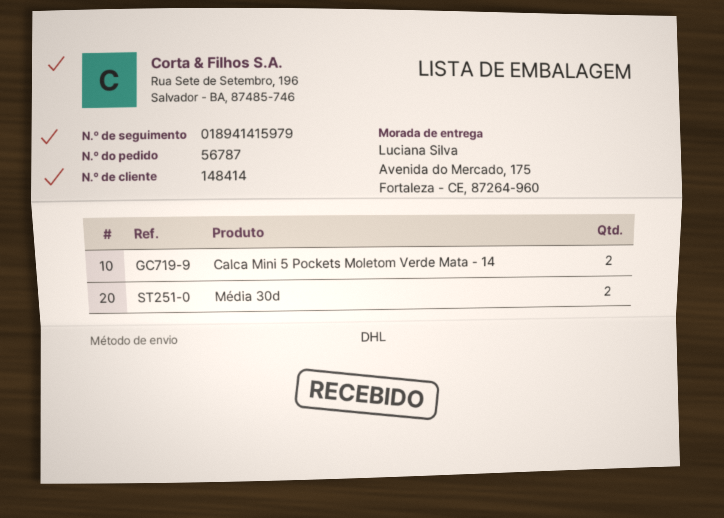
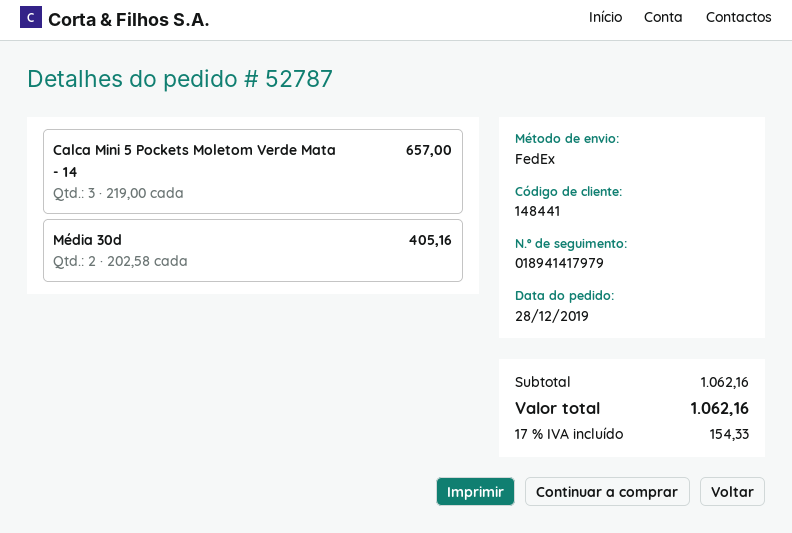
order number: 56787 -> 52787
customer number: 148414 -> 148441
shipping method: DHL -> FedEx
tracking number: 018941415979 -> 018941417979
Calca Mini 5 Pockets Moletom Verde Mata - 14: 2 -> 3

